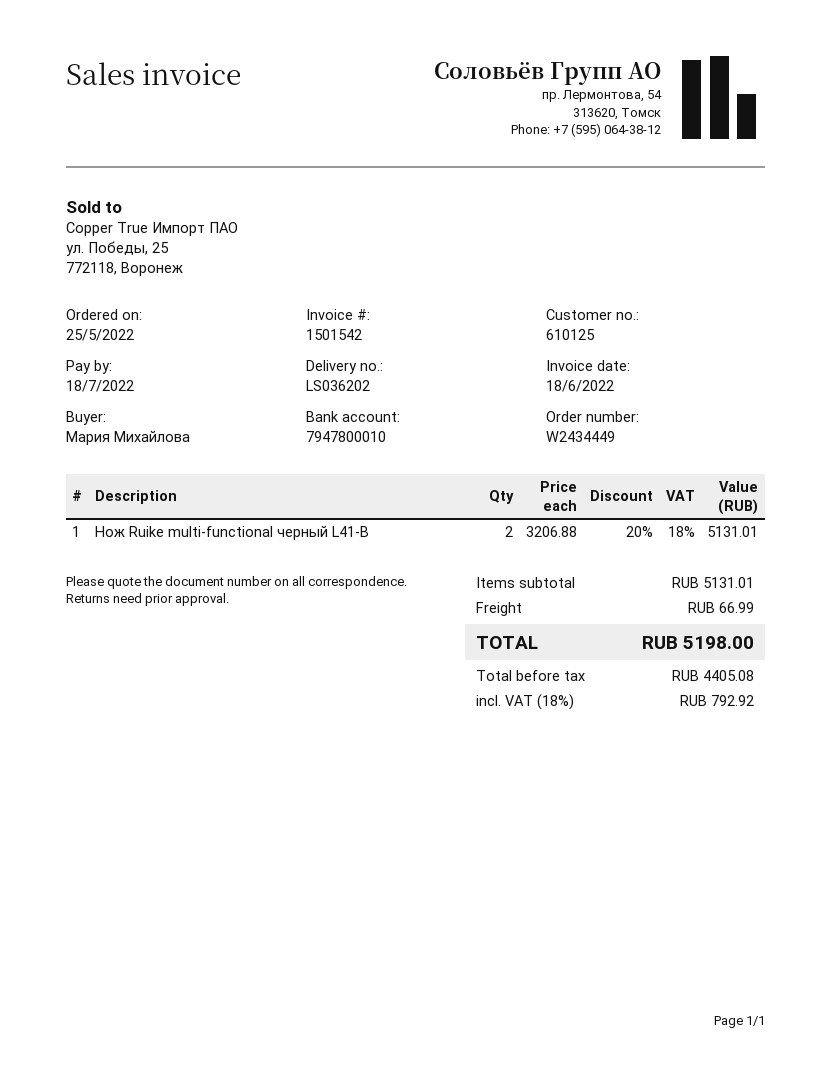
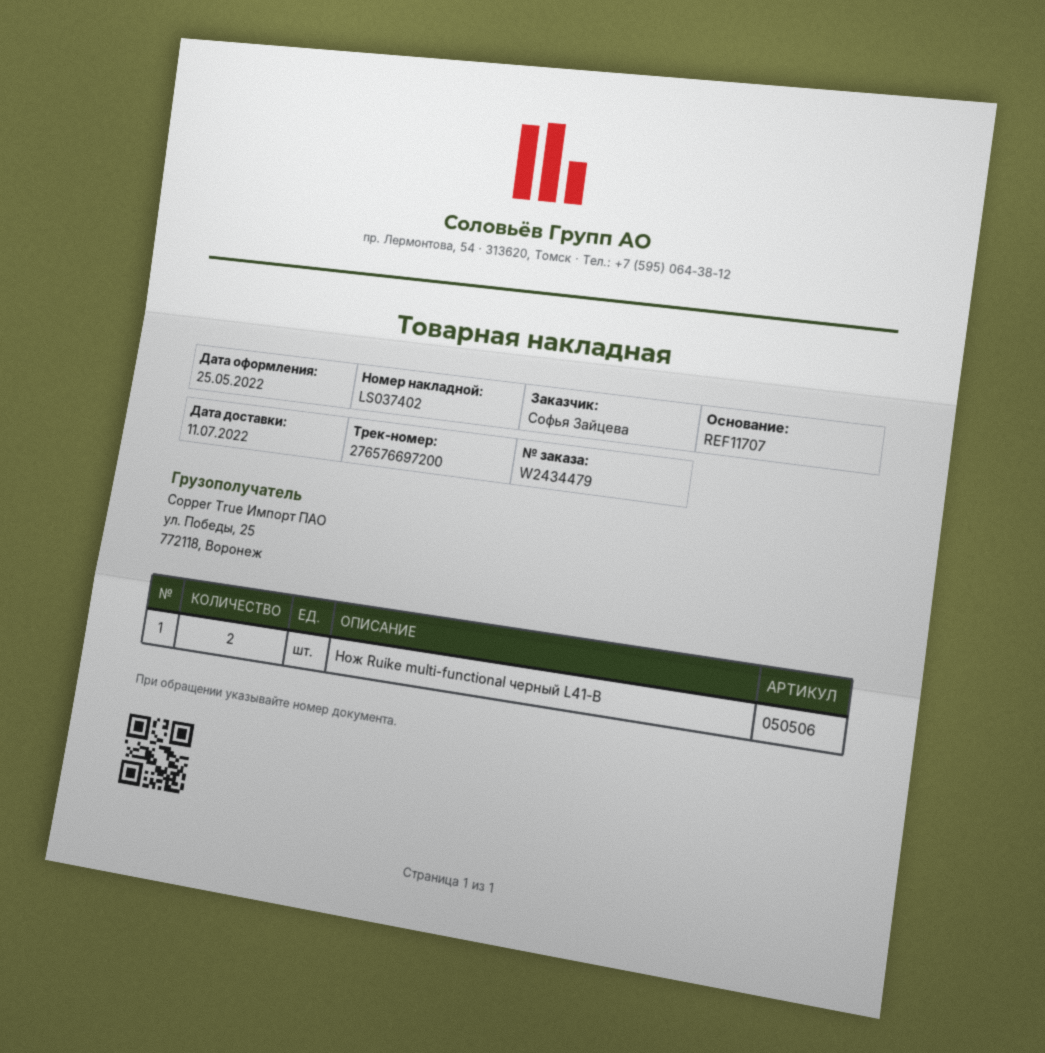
order number: W2434449 -> W2434479
delivery note number: LS036202 -> LS037402
ordered by: Мария Михайлова -> Софья Зайцева

